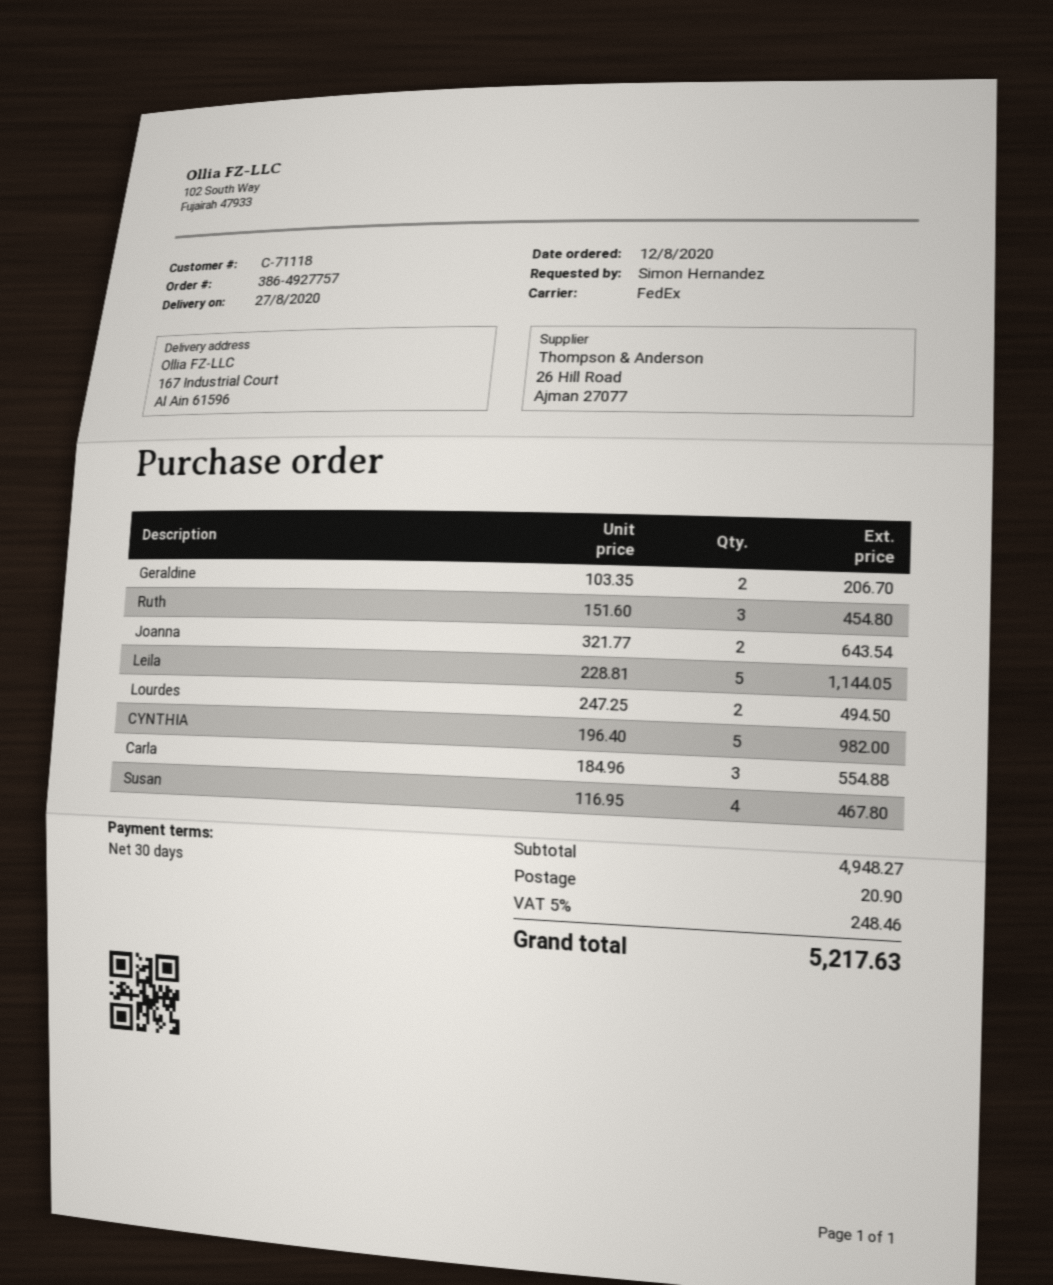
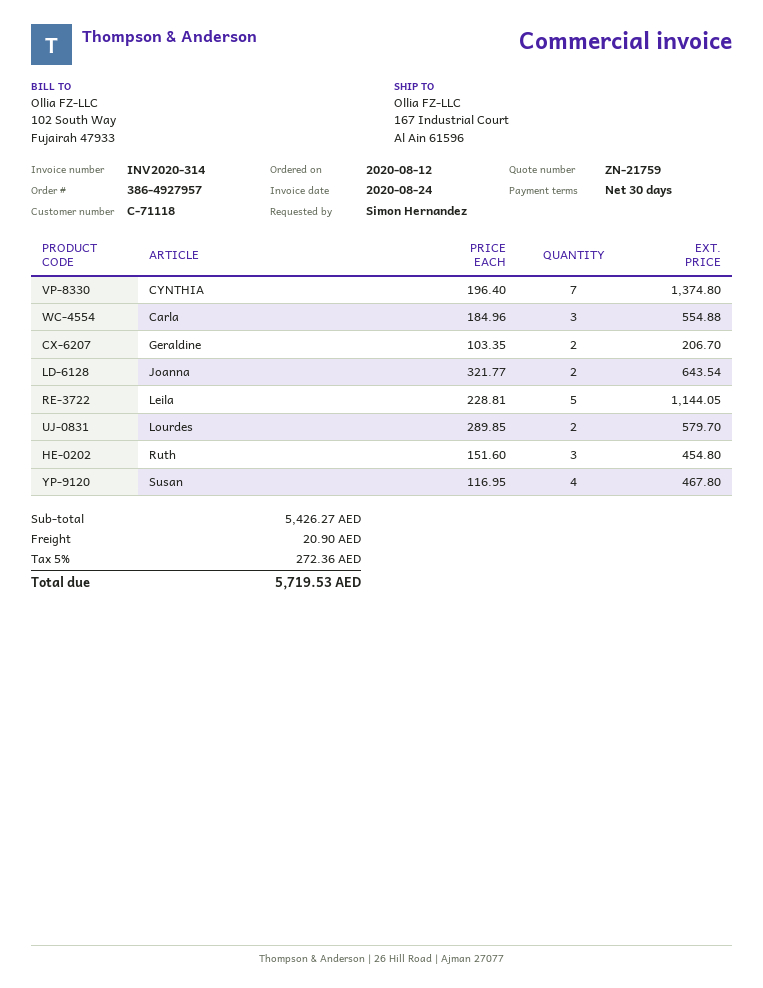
order number: 386-4927757 -> 386-4927957
Lourdes: 2 x 247.25 = 494.50 -> 2 x 289.85 = 579.70
CYNTHIA: 5 x 196.40 = 982.00 -> 7 x 196.40 = 1374.80
subtotal: 4948.27 -> 5426.27
tax: 5% = 248.46 -> 5% = 272.36
total: 5217.63 -> 5719.53

